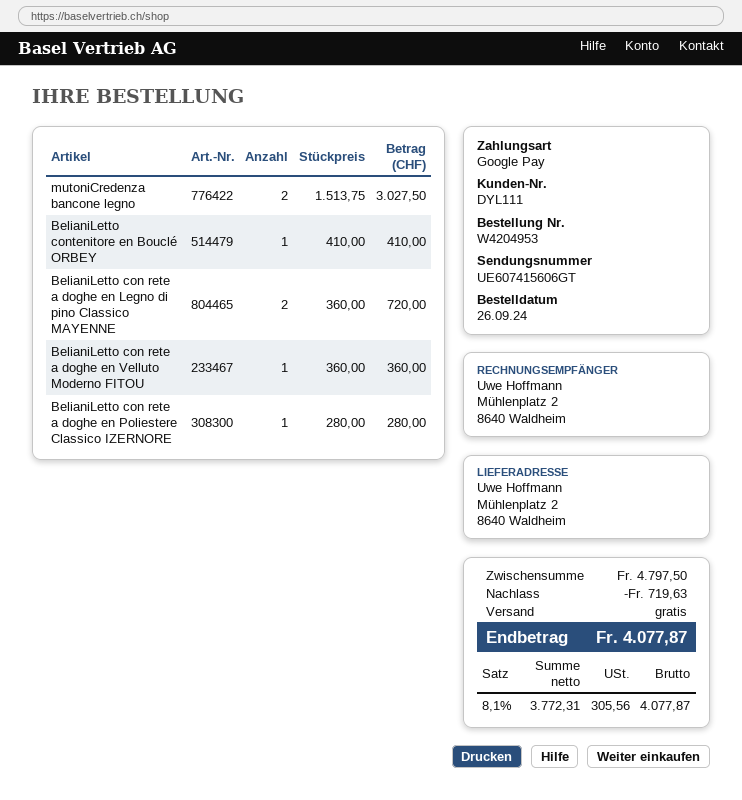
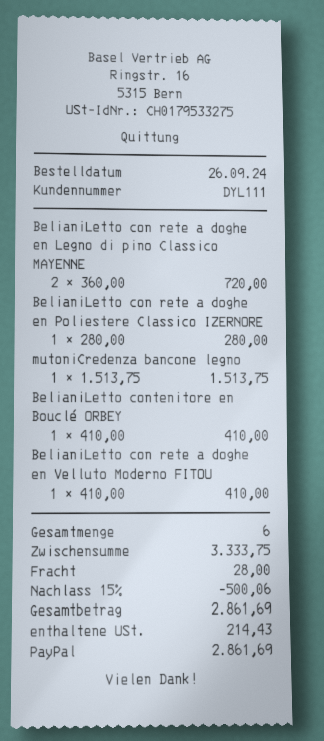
payment method: Google Pay -> PayPal
mutoniCredenza bancone legno: 2 x 1513.75 = 3027.50 -> 1 x 1513.75 = 1513.75
BelianiLetto con rete a doghe en Velluto Moderno FITOU: 1 x 360.00 = 360.00 -> 1 x 410.00 = 410.00
subtotal: 4797.50 -> 3333.75
discount: 719.63 -> 500.06
shipping: 0.00 -> 28.00
tax: 305.56 -> 214.43
total: 4077.87 -> 2861.69

